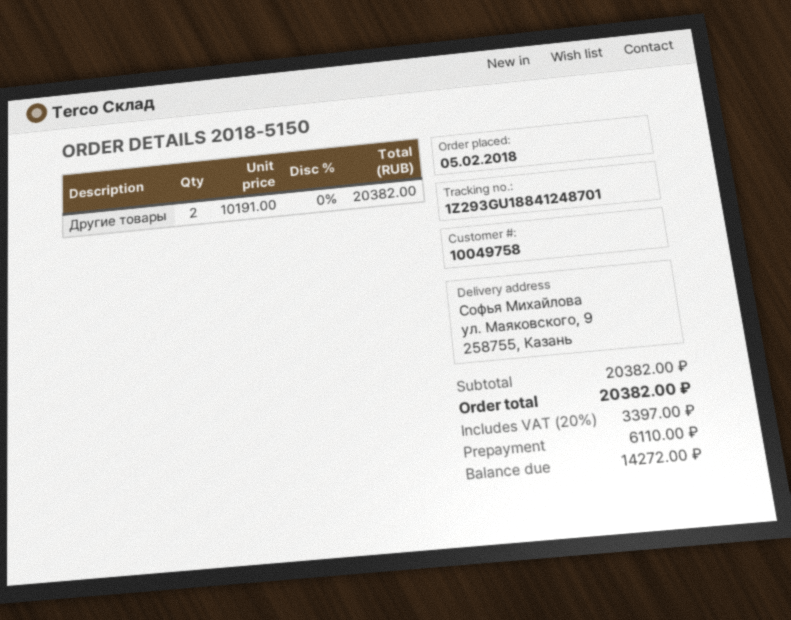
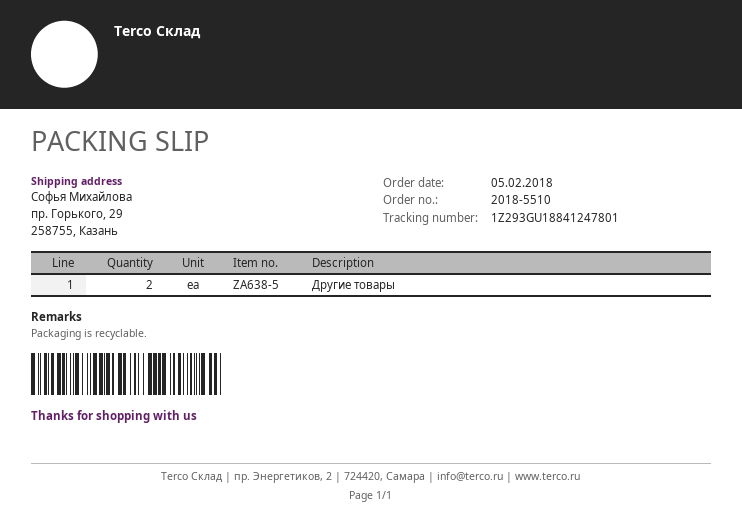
order number: 2018-5150 -> 2018-5510
tracking number: 1Z293GU18841248701 -> 1Z293GU18841247801
ship to: ул. Маяковского, 9, 258755, Казань -> пр. Горького, 29, 258755, Казань

